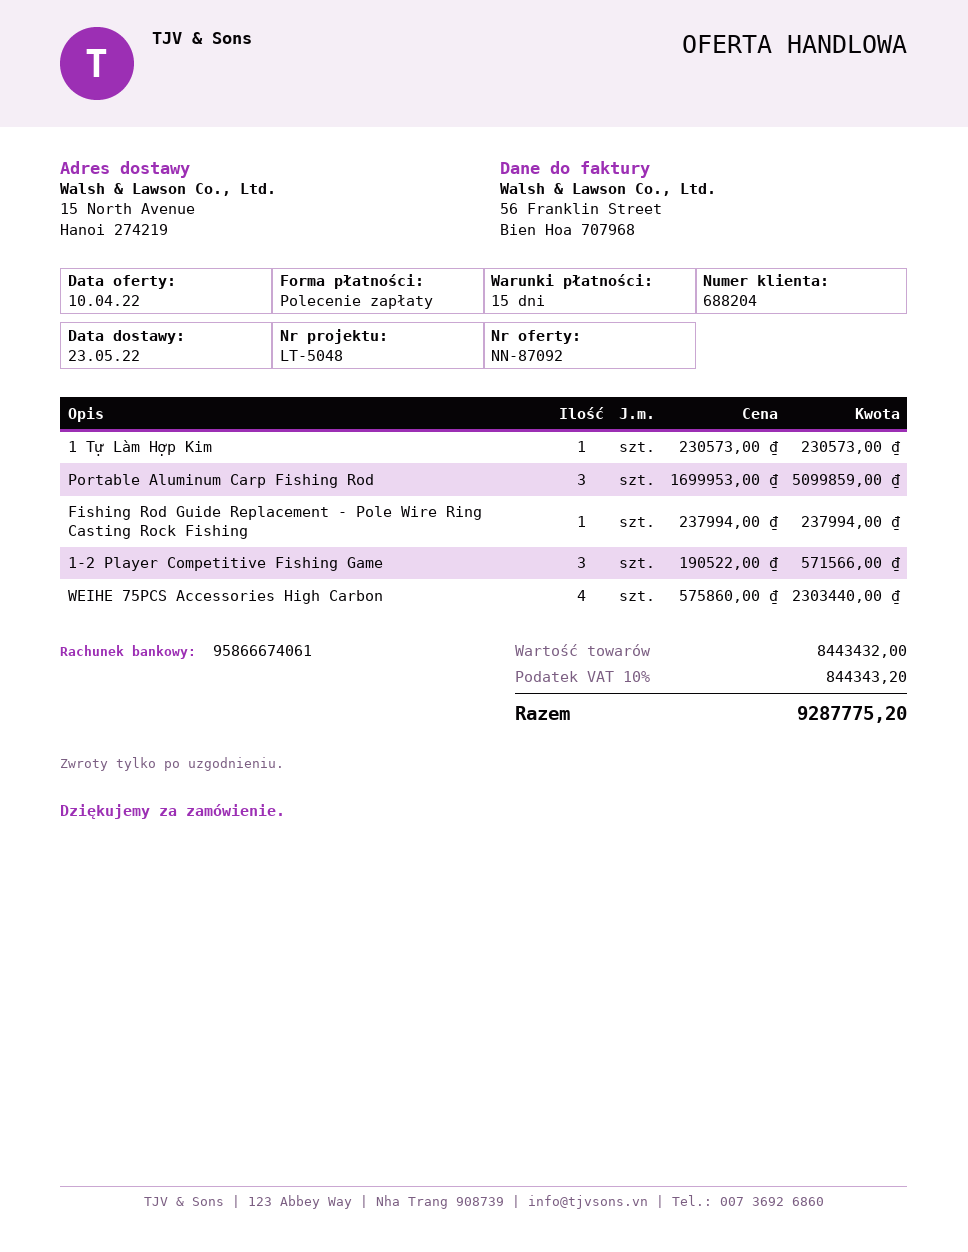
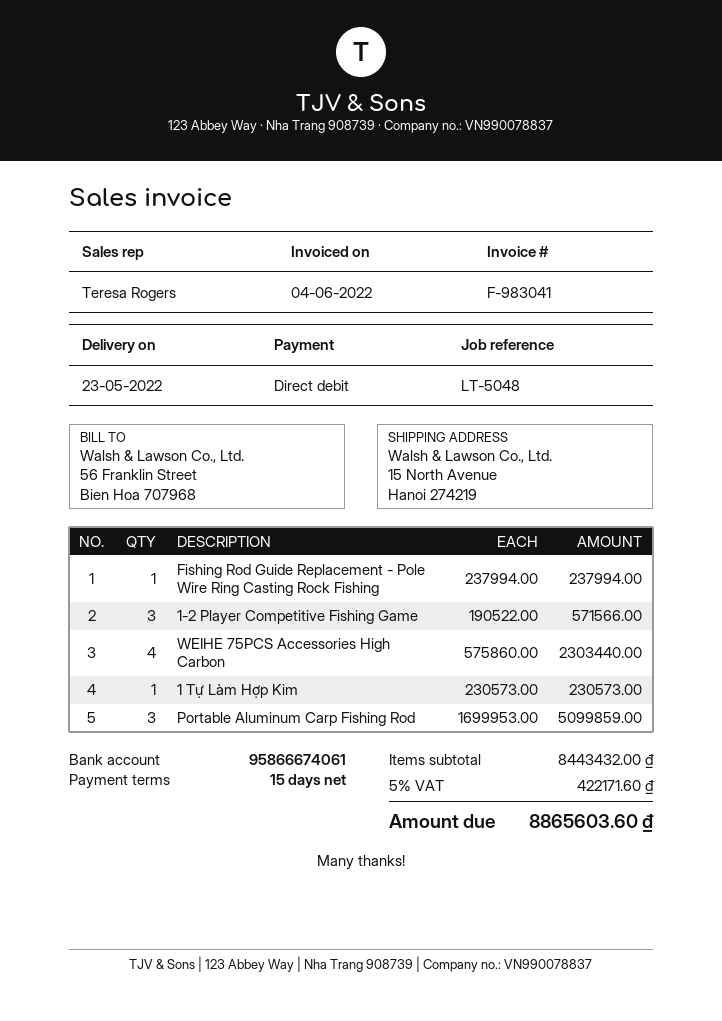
tax: 10% = 844343.20 -> 5% = 422171.60
total: 9287775.20 -> 8865603.60

